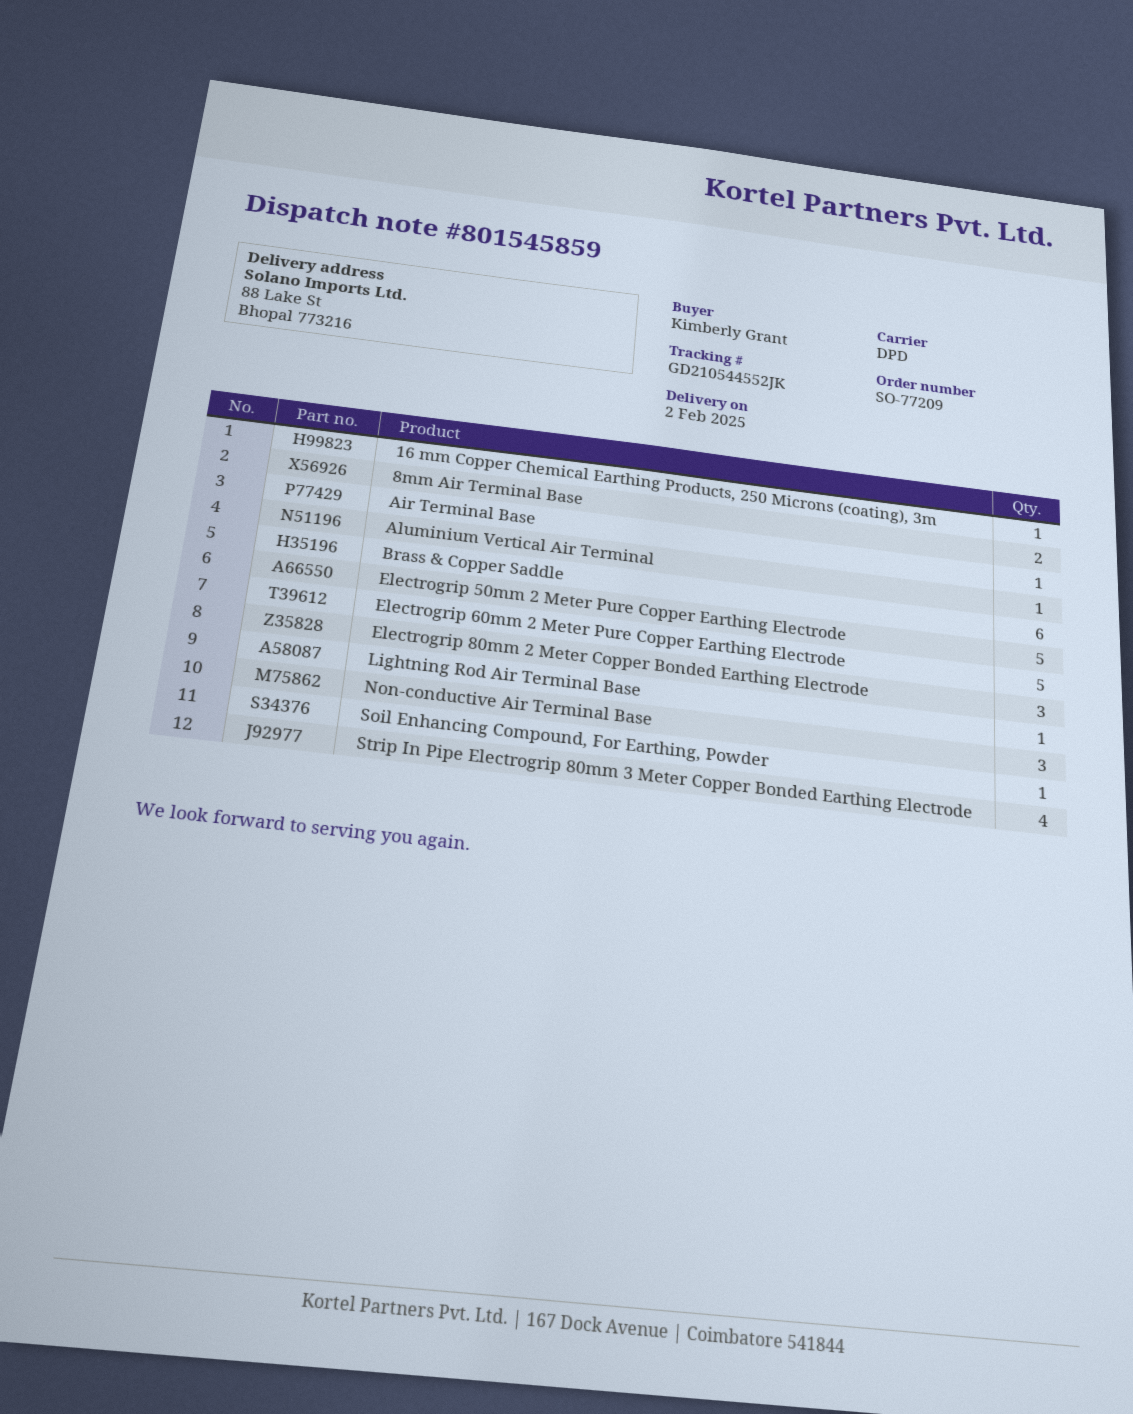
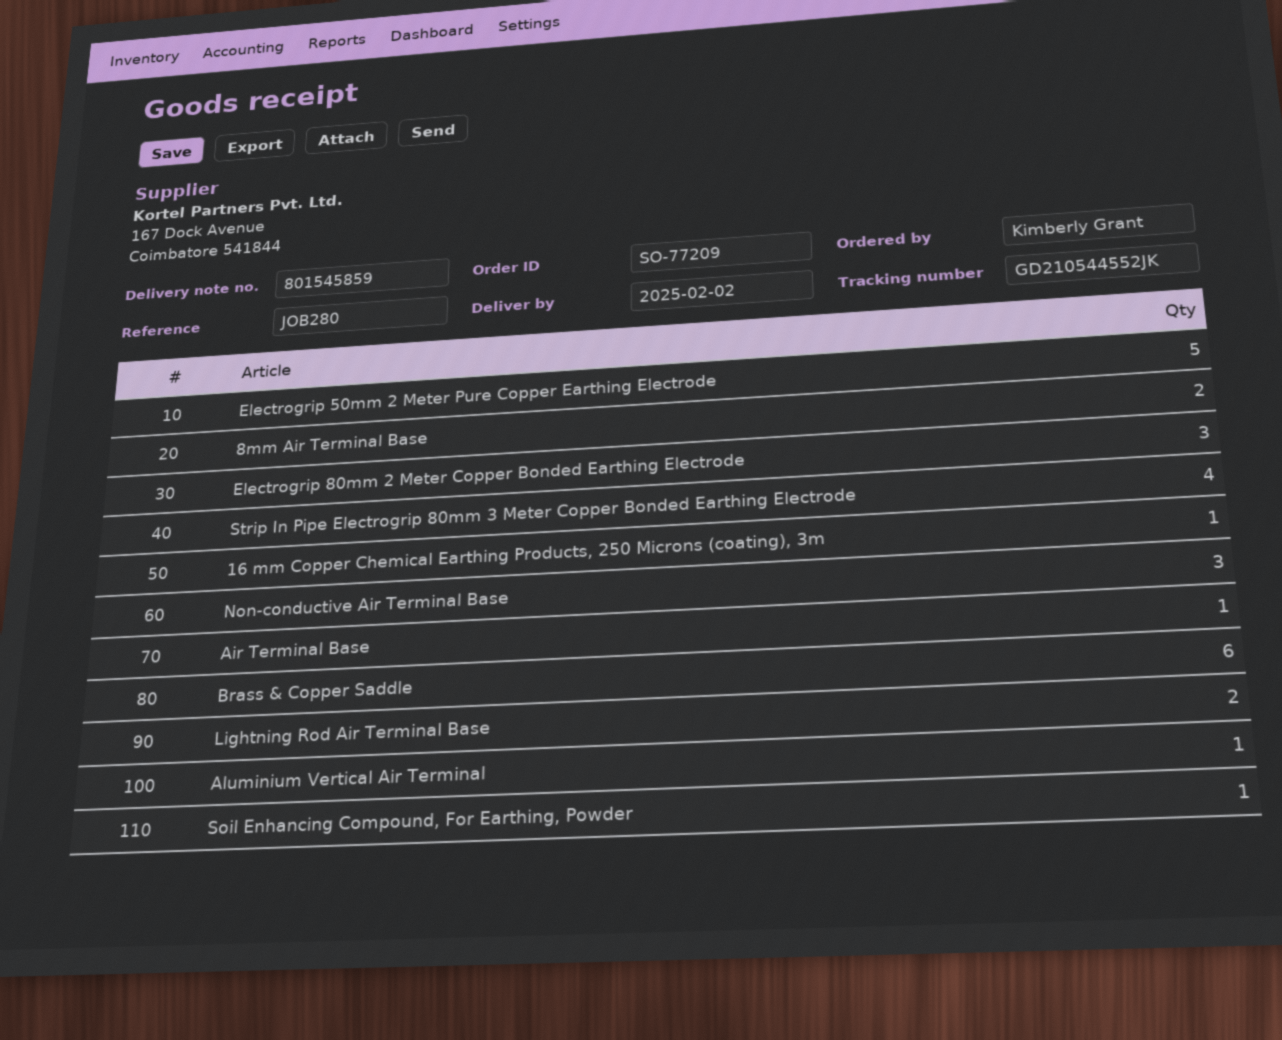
Electrogrip 60mm 2 Meter Pure Copper Earthing Electrode: 5 -> none
Lightning Rod Air Terminal Base: 1 -> 2

